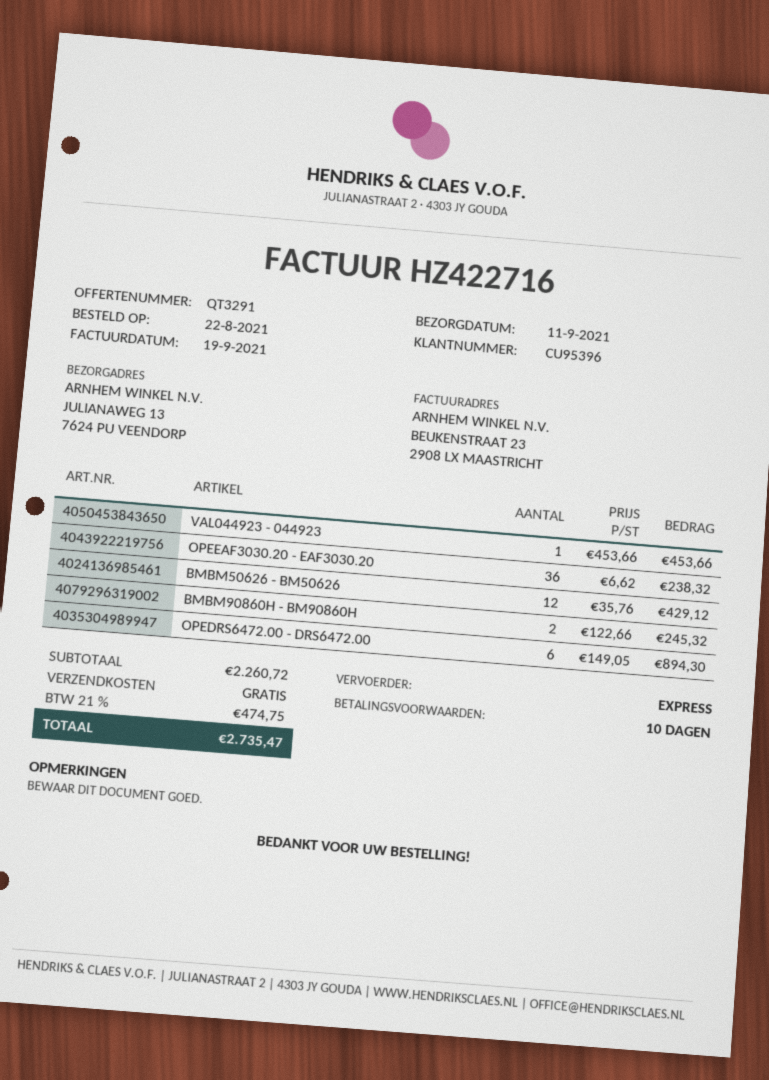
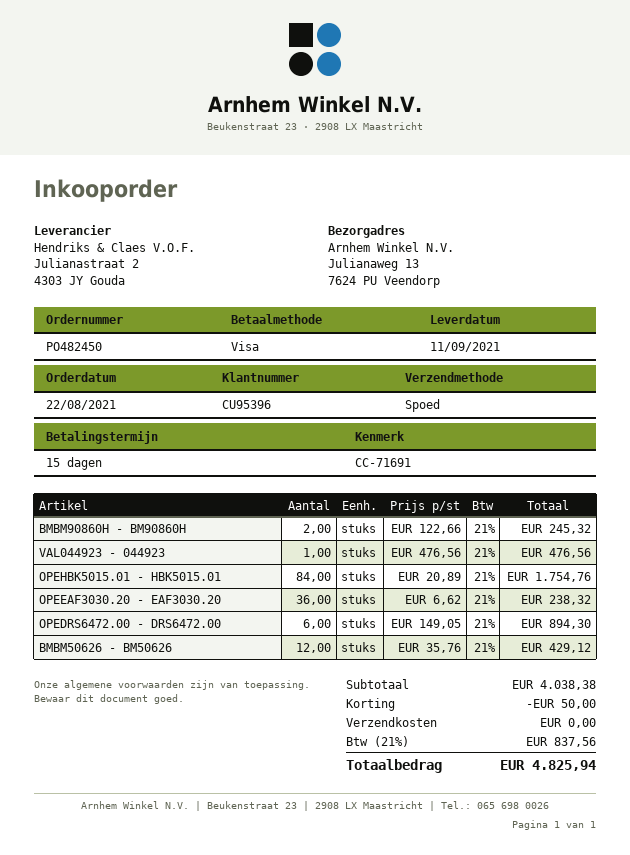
payment terms: 10 days -> 15 days
VAL044923 - 044923: 1 x 453.66 = 453.66 -> 1 x 476.56 = 476.56
OPEHBK5015.01 - HBK5015.01: none -> 84 x 20.89 = 1754.76
subtotal: 2260.72 -> 4038.38
discount: none -> 50.00
tax: 21% = 474.75 -> 21% = 837.56
total: 2735.47 -> 4825.94

